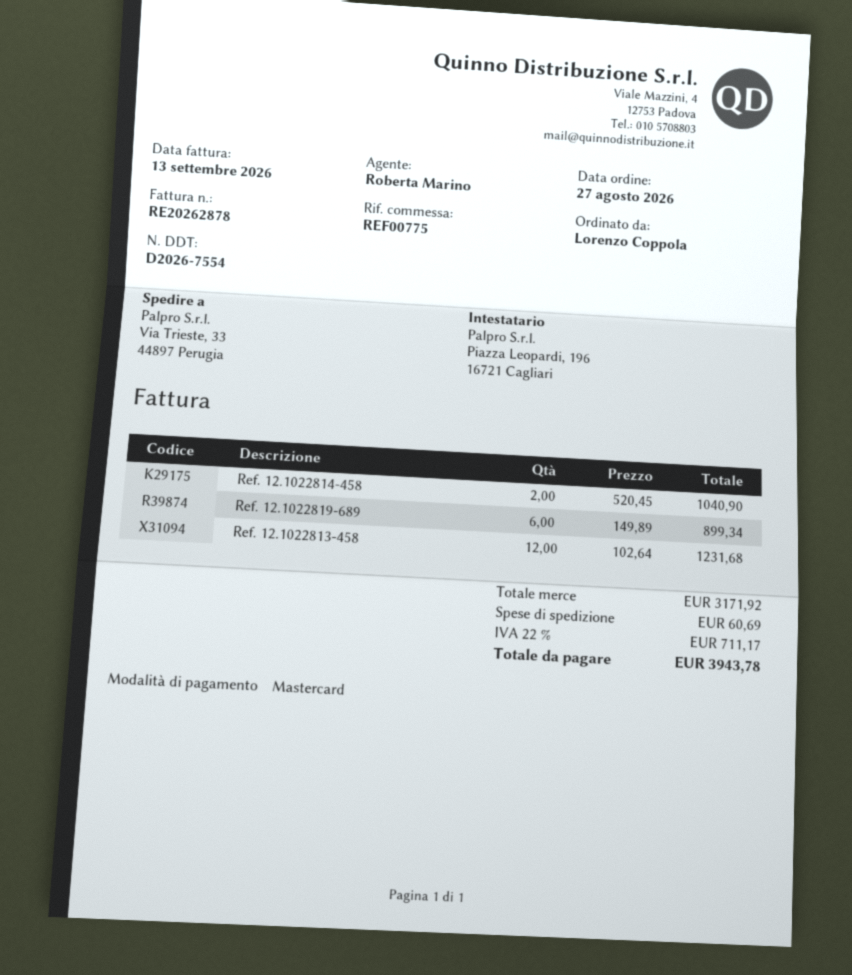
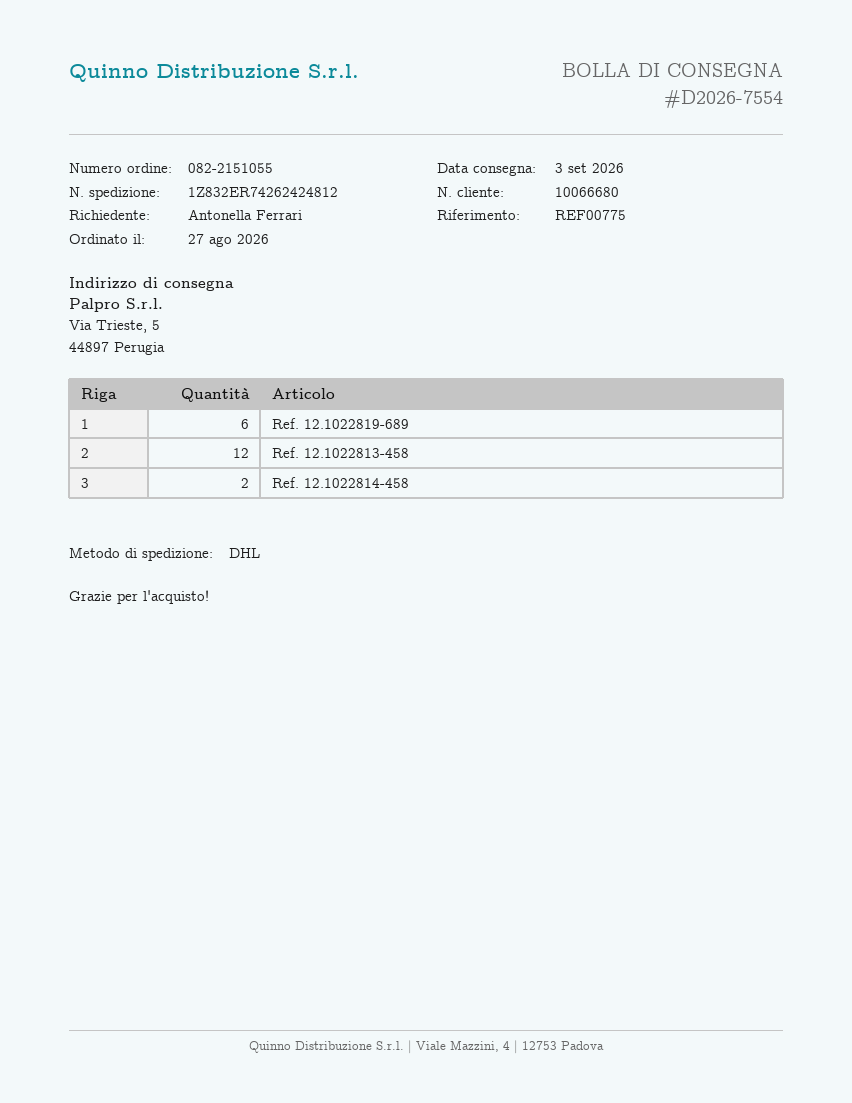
ordered by: Lorenzo Coppola -> Antonella Ferrari
ship to: Via Trieste, 33, 44897 Perugia -> Via Trieste, 5, 44897 Perugia

